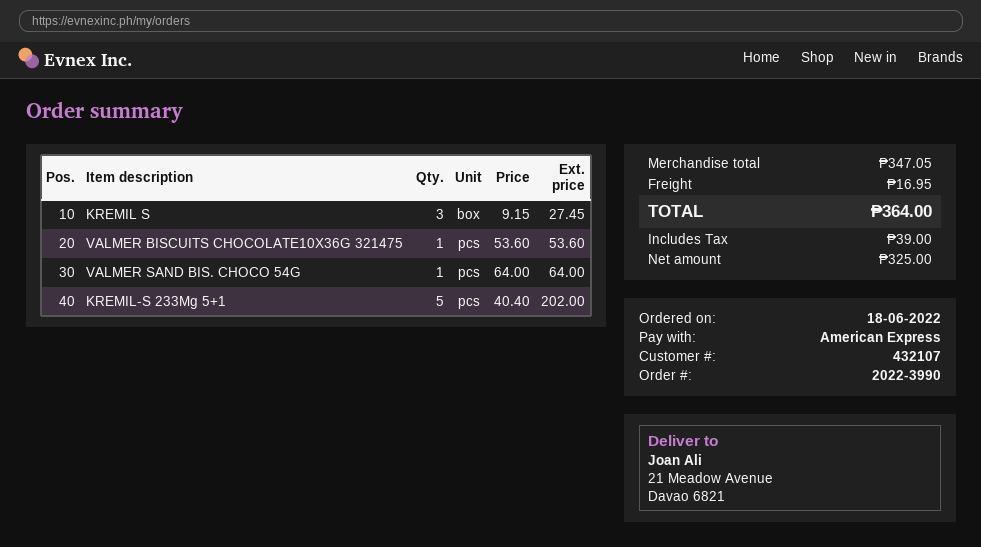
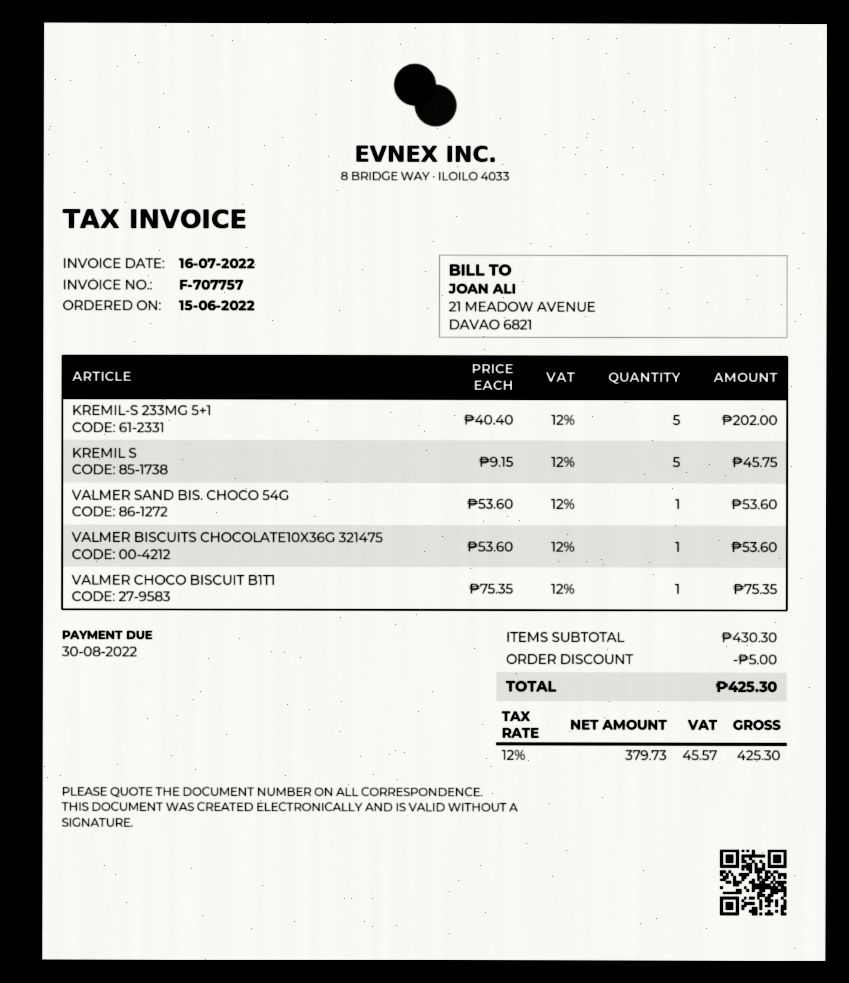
order date: 2022-06-18 -> 2022-06-15
KREMIL S: 3 x 9.15 = 27.45 -> 5 x 9.15 = 45.75
VALMER SAND BIS. CHOCO 54G: 1 x 64.00 = 64.00 -> 1 x 53.60 = 53.60
VALMER CHOCO BISCUIT B1T1: none -> 1 x 75.35 = 75.35
subtotal: 347.05 -> 430.30
discount: none -> 5.00
shipping: 16.95 -> none
net: 325.00 -> 379.73
tax: 39.00 -> 45.57
total: 364.00 -> 425.30

